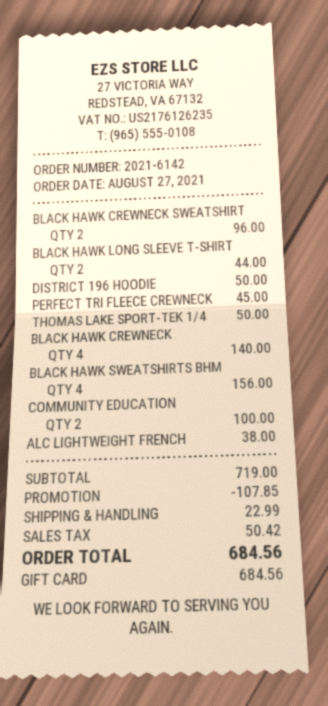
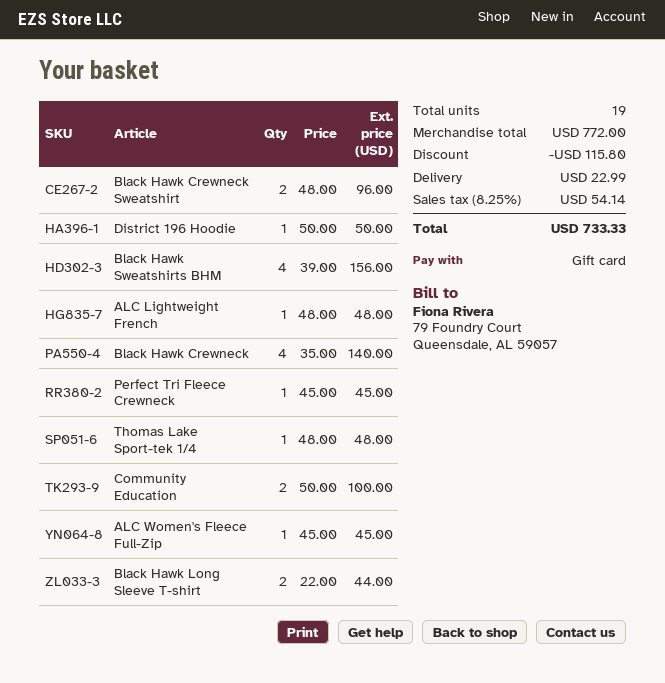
THOMAS LAKE SPORT-TEK 1/4: 1 for 50.00 -> 1 for 48.00
ALC LIGHTWEIGHT FRENCH: 1 for 38.00 -> 1 for 48.00
ALC Women's Fleece Full-Zip: none -> 1 for 45.00
subtotal: 719.00 -> 772.00
discount: 107.85 -> 115.80
tax: 50.42 -> 54.14
total: 684.56 -> 733.33

